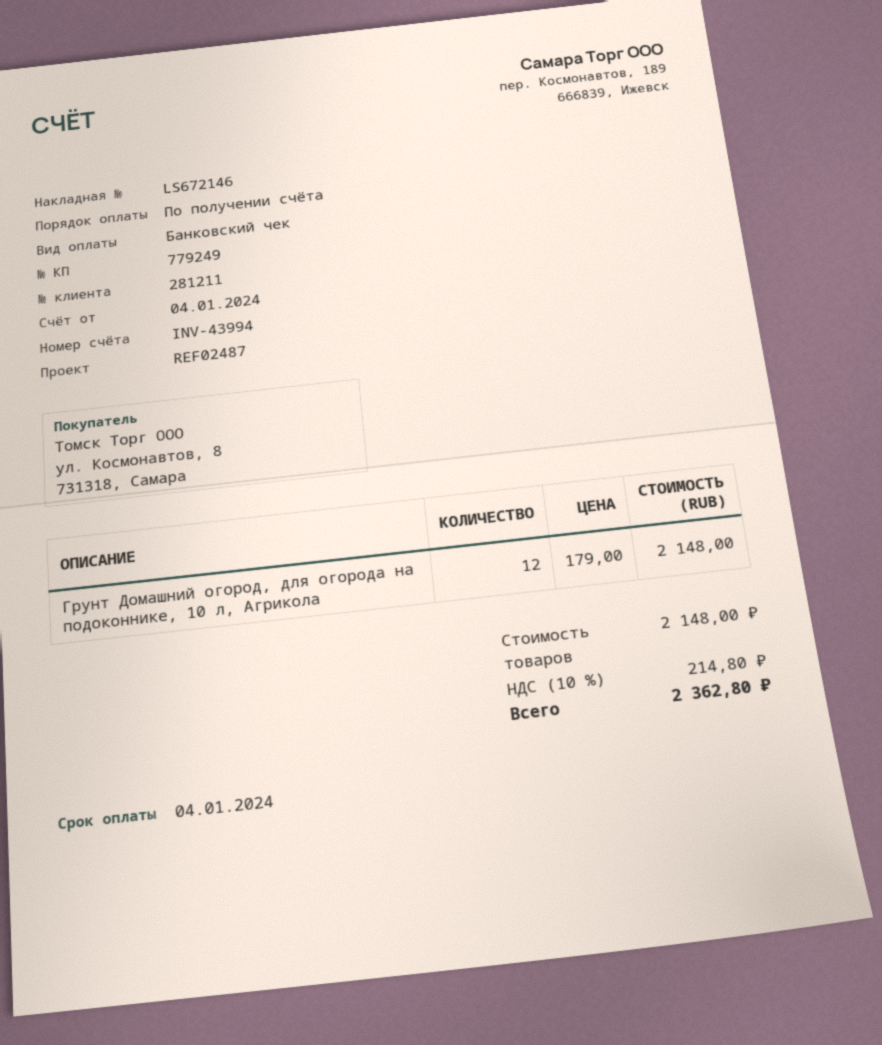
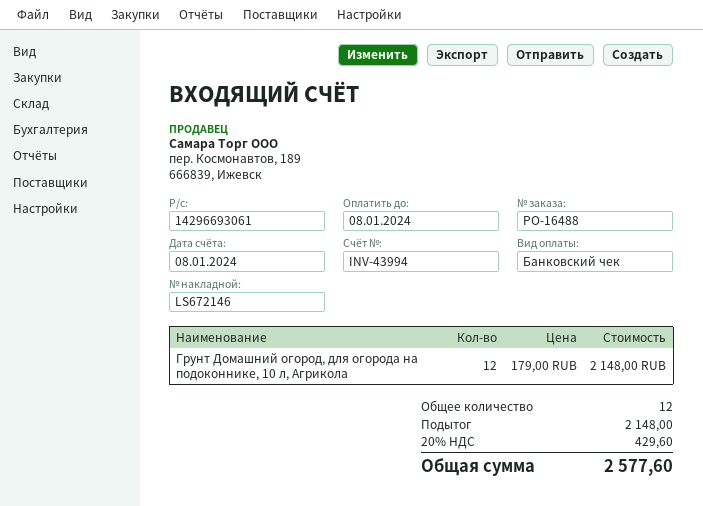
invoice date: 2024-01-04 -> 2024-01-08
due date: 2024-01-04 -> 2024-01-08
tax: 10% = 214.80 -> 20% = 429.60
total: 2362.80 -> 2577.60

